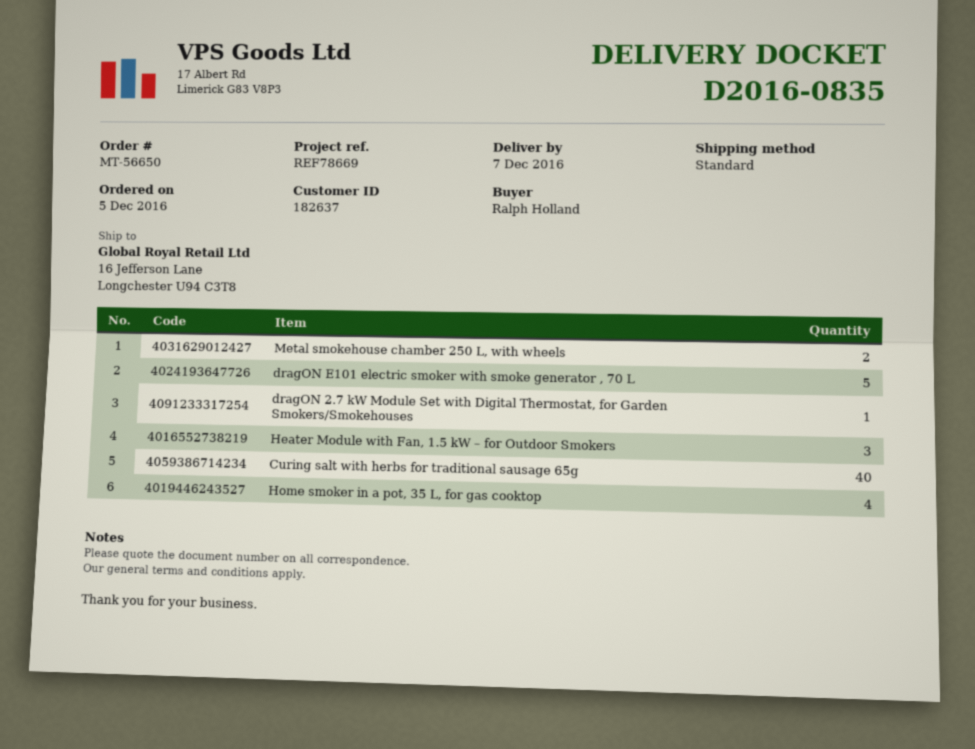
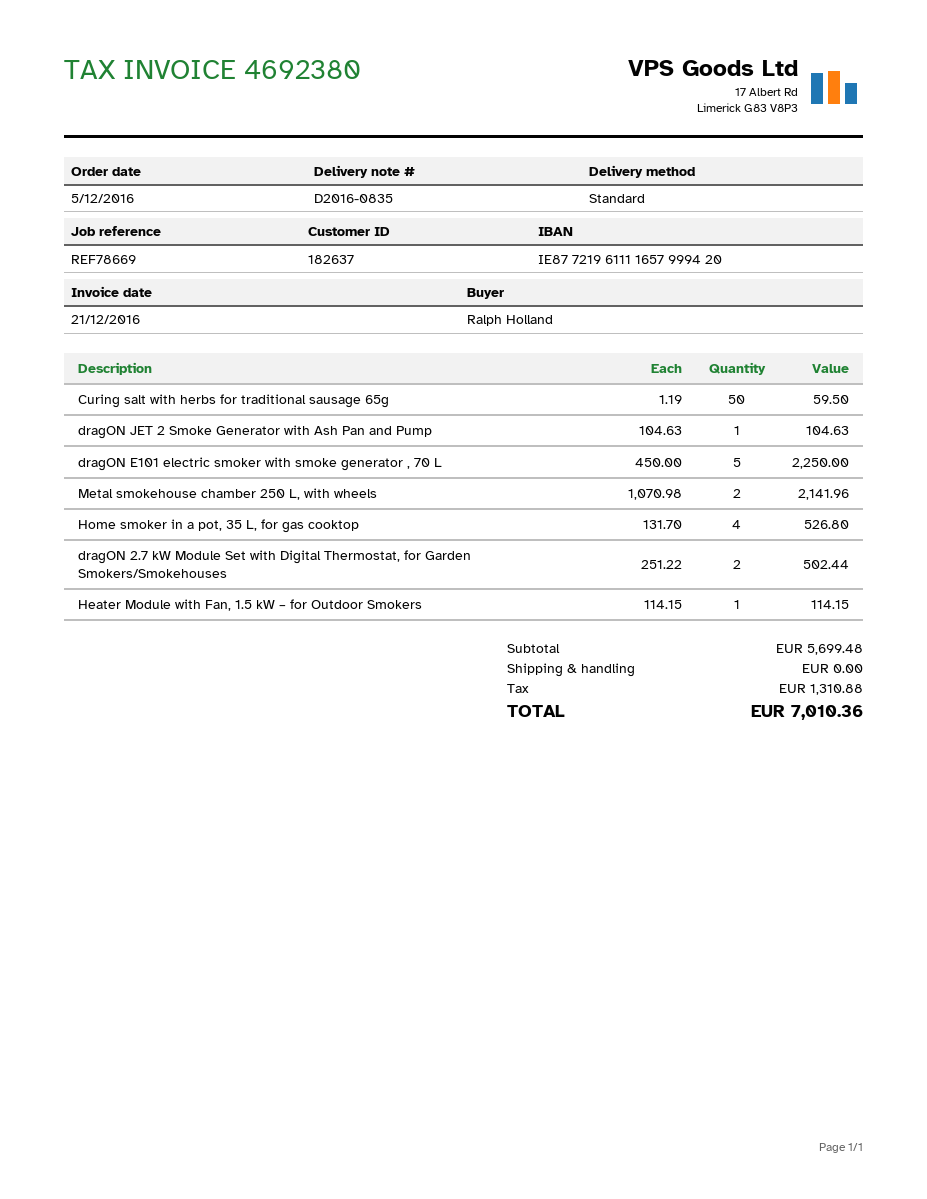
dragON 2.7 kW Module Set with Digital Thermostat, for Garden Smokers/Smokehouses: 1 -> 2
Heater Module with Fan, 1.5 kW – for Outdoor Smokers: 3 -> 1
Curing salt with herbs for traditional sausage 65g: 40 -> 50
dragON JET 2 Smoke Generator with Ash Pan and Pump: none -> 1

